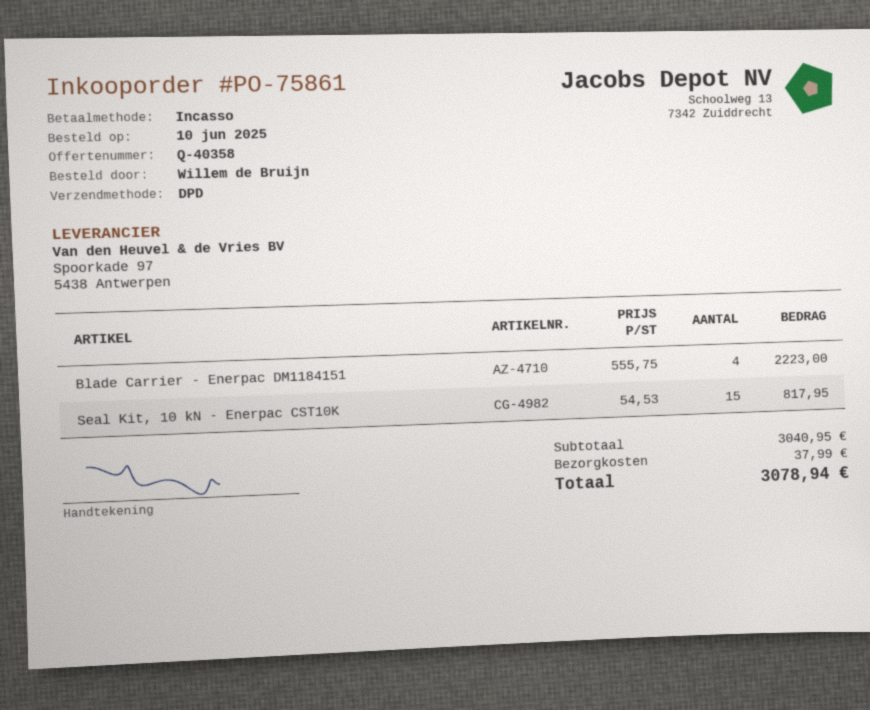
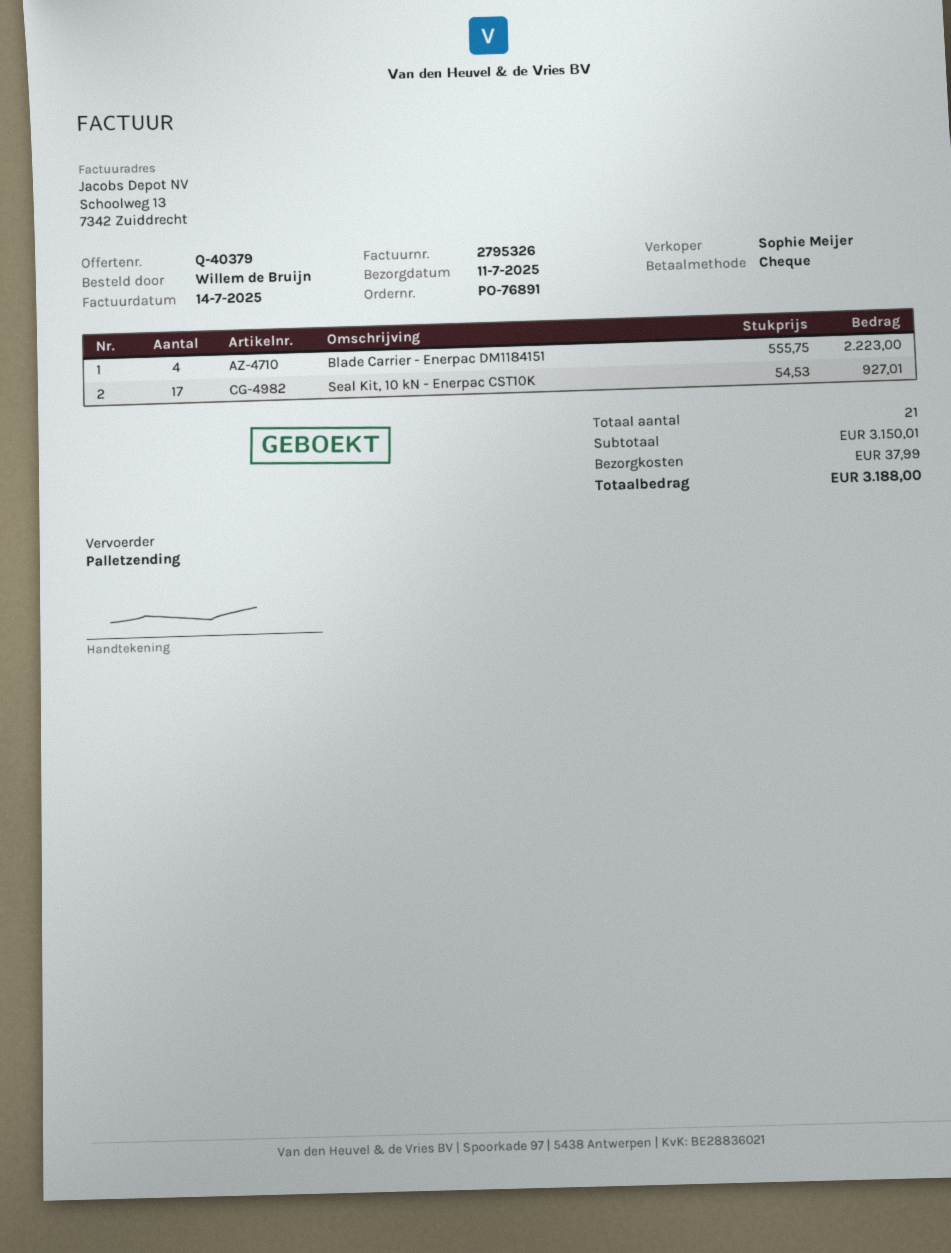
quote number: Q-40358 -> Q-40379
order number: PO-75861 -> PO-76891
payment method: direct debit -> cheque
shipping method: DPD -> pallet freight
Seal Kit, 10 kN - Enerpac CST10K: 15 x 54.53 = 817.95 -> 17 x 54.53 = 927.01
subtotal: 3040.95 -> 3150.01
total: 3078.94 -> 3188.00

